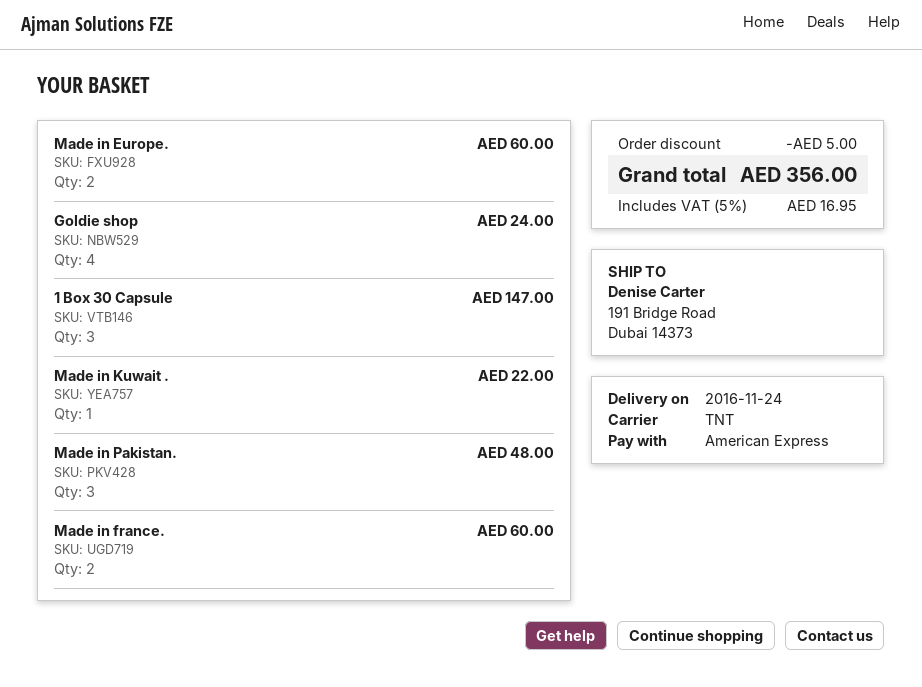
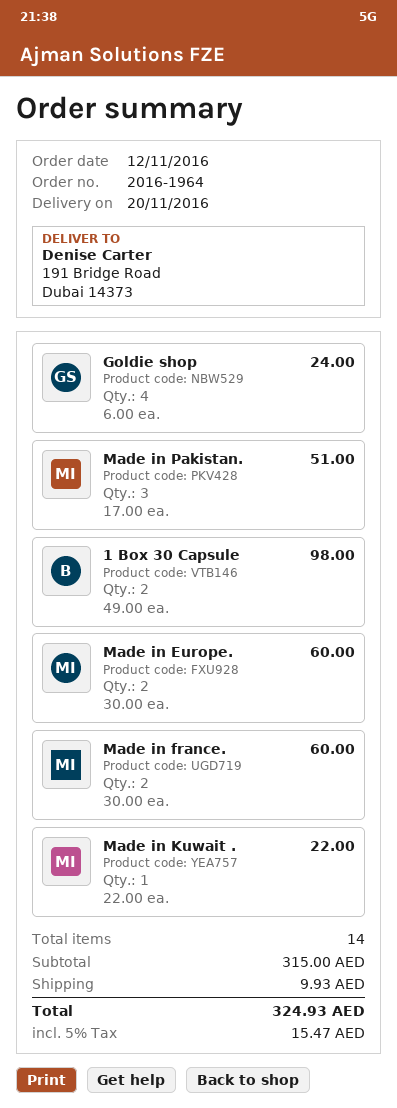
delivery date: 2016-11-24 -> 2016-11-20
1 Box 30 Capsule: 3 for 147.00 -> 2 for 98.00
Made in Pakistan.: 3 for 48.00 -> 3 for 51.00
discount: 5.00 -> none
shipping: none -> 9.93
tax: 5% = 16.95 -> 5% = 15.47
total: 356.00 -> 324.93

